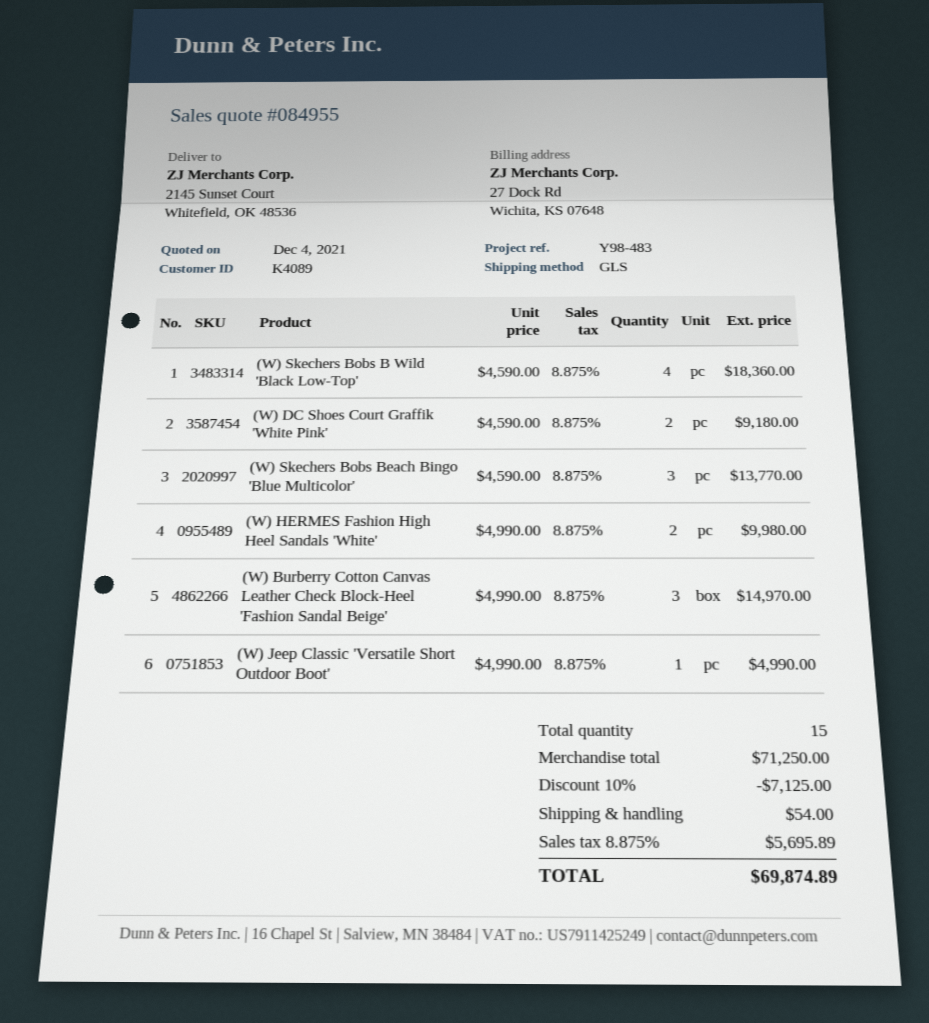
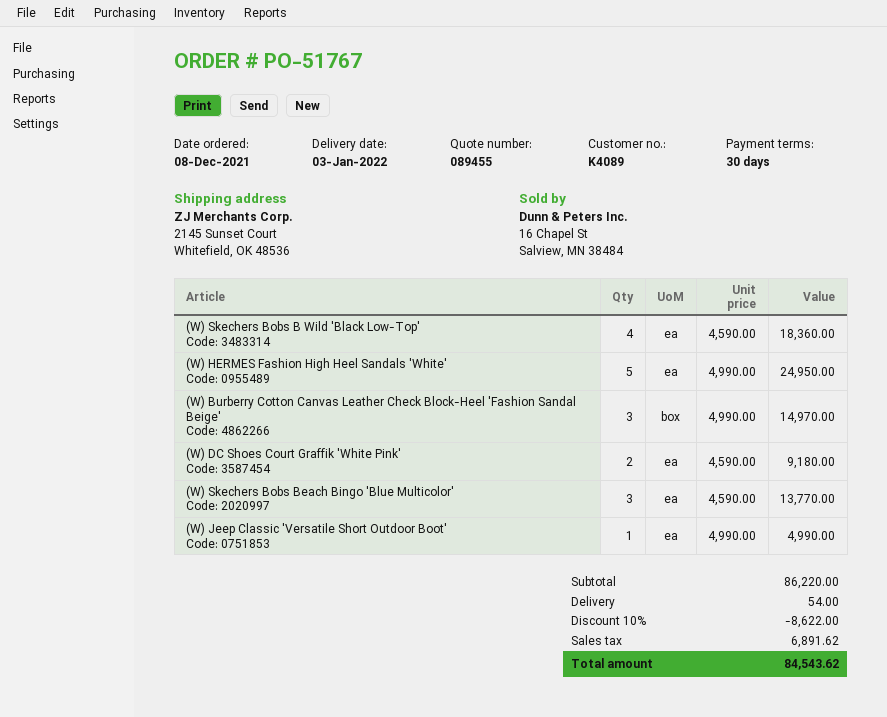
quote number: 084955 -> 089455
(W) HERMES Fashion High Heel Sandals 'White': 2 x 4990.00 = 9980.00 -> 5 x 4990.00 = 24950.00
subtotal: 71250.00 -> 86220.00
discount: 10% = 7125.00 -> 10% = 8622.00
tax: 5695.89 -> 6891.62
total: 69874.89 -> 84543.62

